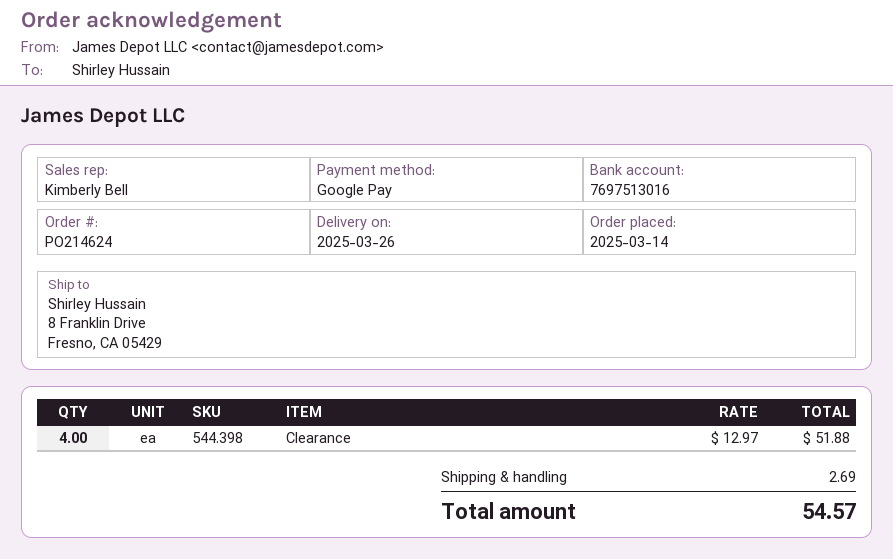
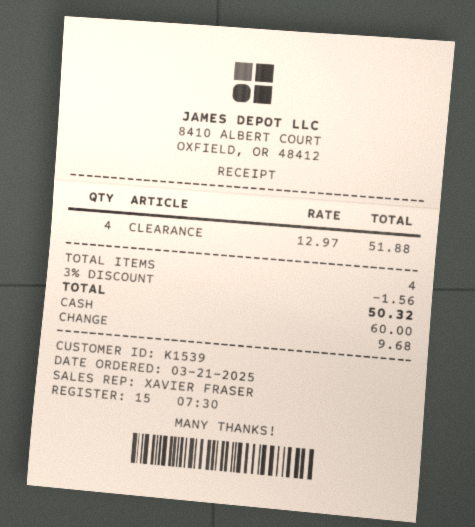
order date: 2025-03-14 -> 2025-03-21
sales rep: Kimberly Bell -> XAVIER FRASER
payment method: Google Pay -> cash
discount: none -> 3% = 1.56
shipping: 2.69 -> none
total: 54.57 -> 50.32

